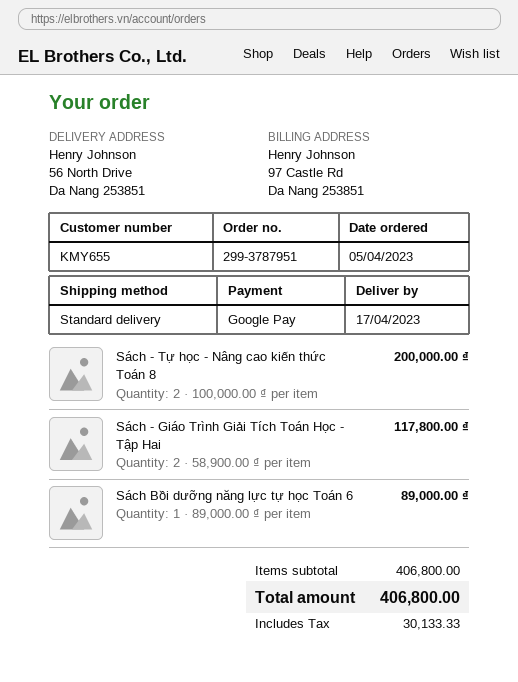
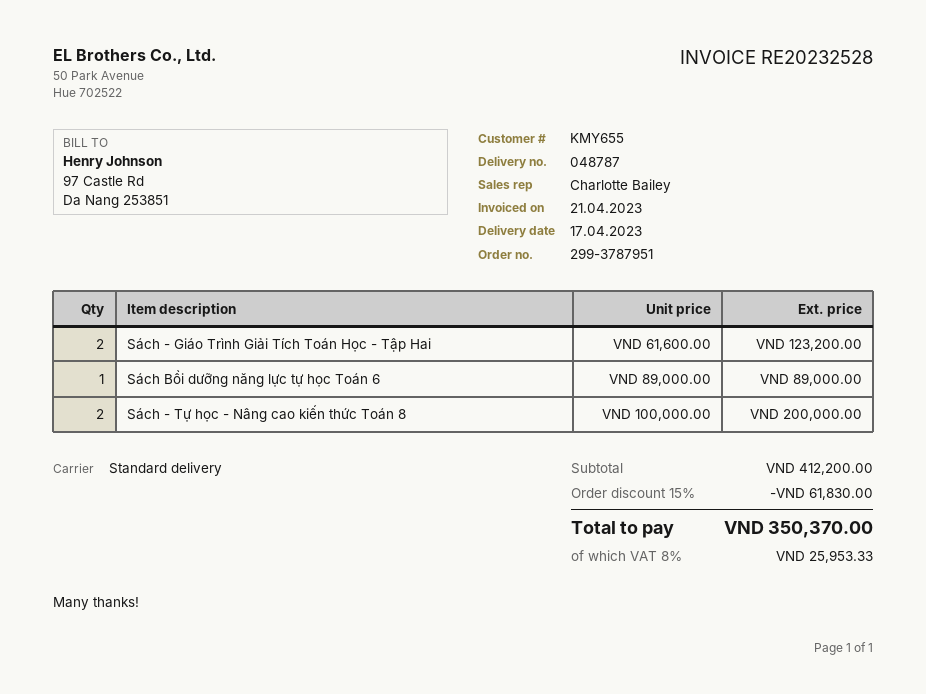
Sách - Giáo Trình Giải Tích Toán Học - Tập Hai: 2 x 58900.00 = 117800.00 -> 2 x 61600.00 = 123200.00
subtotal: 406800.00 -> 412200.00
discount: none -> 15% = 61830.00
tax: 30133.33 -> 25953.33
total: 406800.00 -> 350370.00

